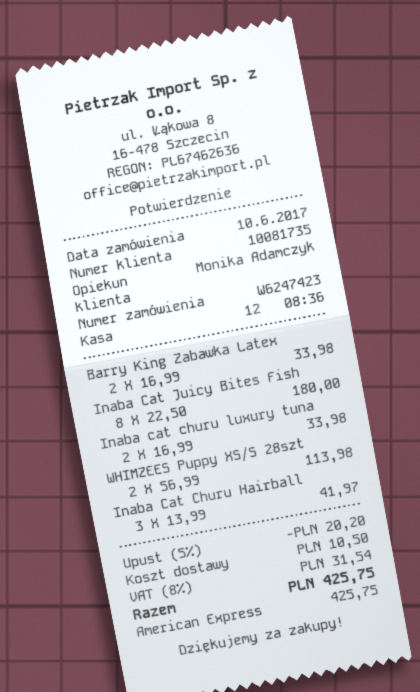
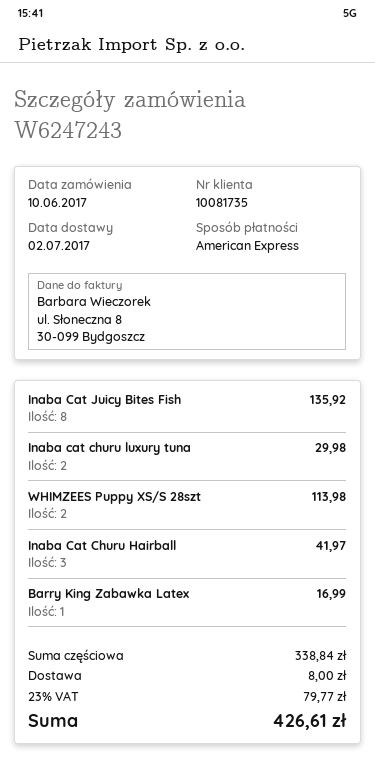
order number: W6247423 -> W6247243
Barry King Zabawka Latex: 2 for 33.98 -> 1 for 16.99
Inaba Cat Juicy Bites Fish: 8 for 180.00 -> 8 for 135.92
Inaba cat churu luxury tuna: 2 for 33.98 -> 2 for 29.98
discount: 5% = 20.20 -> none
shipping: 10.50 -> 8.00
tax: 8% = 31.54 -> 23% = 79.77
total: 425.75 -> 426.61

